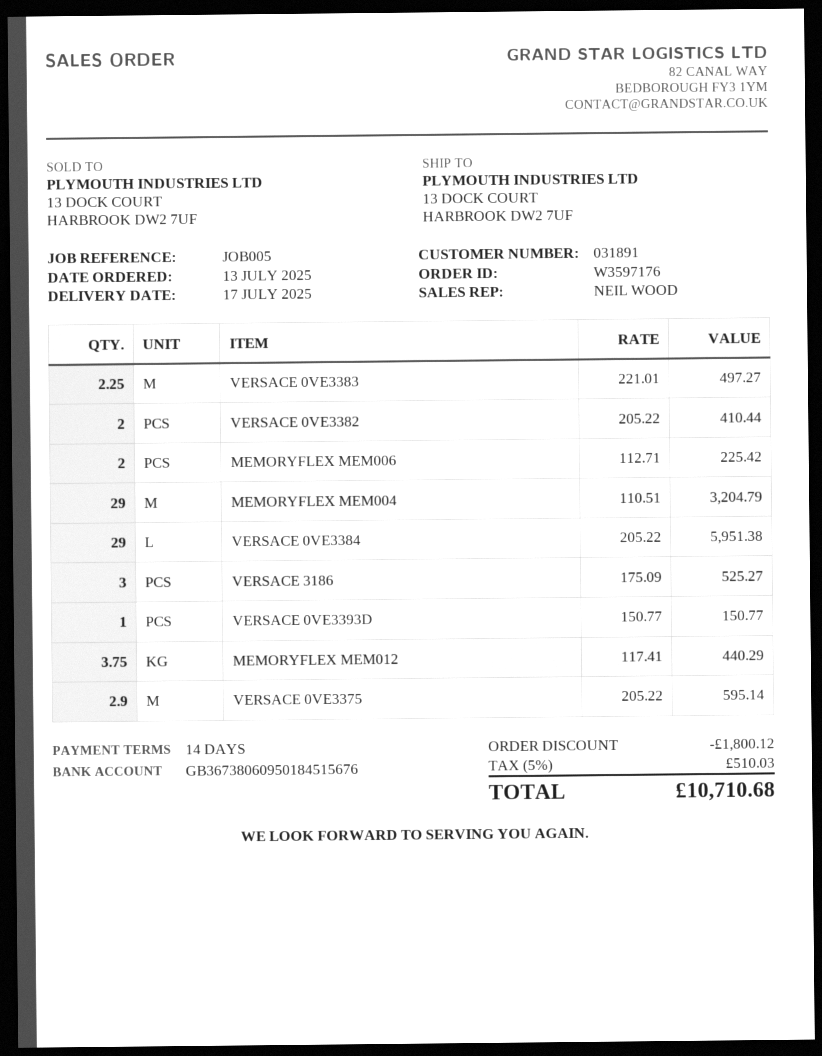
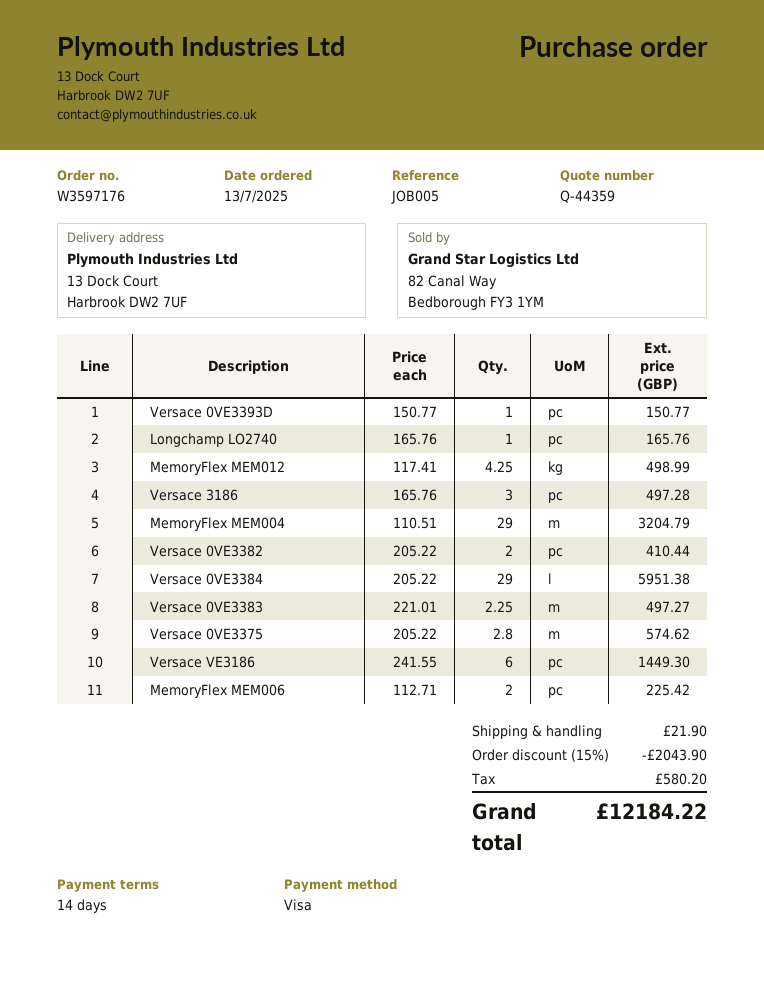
VERSACE 3186: 3 x 175.09 = 525.27 -> 3 x 165.76 = 497.28
MEMORYFLEX MEM012: 3.75 x 117.41 = 440.29 -> 4.25 x 117.41 = 498.99
VERSACE 0VE3375: 2.9 x 205.22 = 595.14 -> 2.8 x 205.22 = 574.62
Longchamp LO2740: none -> 1 x 165.76 = 165.76
Versace VE3186: none -> 6 x 241.55 = 1449.30
discount: 1800.12 -> 2043.90
shipping: none -> 21.90
tax: 510.03 -> 580.20
total: 10710.68 -> 12184.22

